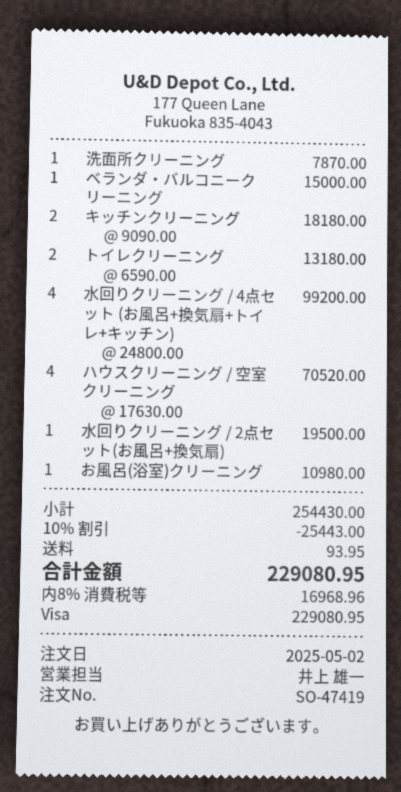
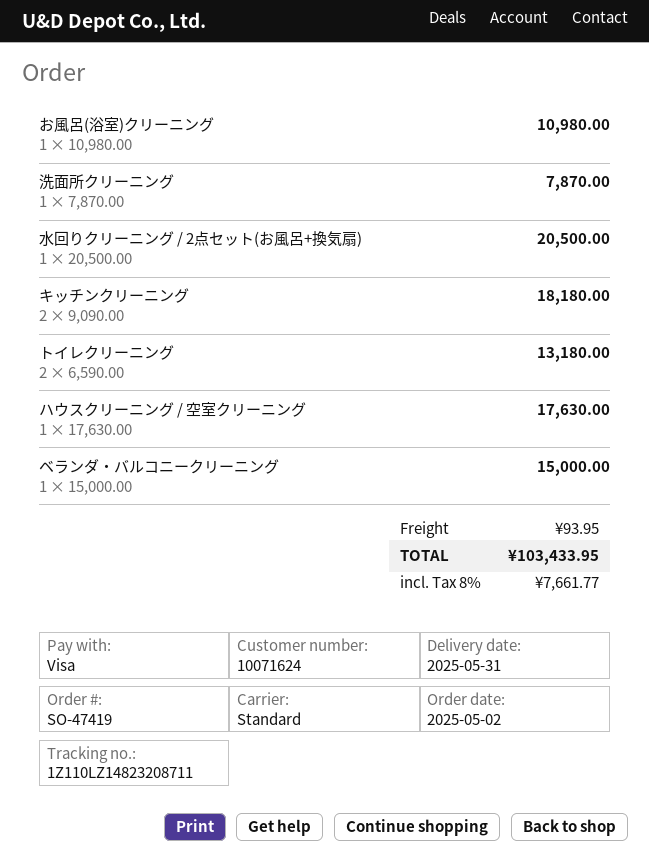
水回りクリーニング / 4点セット (お風呂+換気扇+トイレ+キッチン): 4 x 24800.00 = 99200.00 -> none
ハウスクリーニング / 空室クリーニング: 4 x 17630.00 = 70520.00 -> 1 x 17630.00 = 17630.00
水回りクリーニング / 2点セット(お風呂+換気扇): 1 x 19500.00 = 19500.00 -> 1 x 20500.00 = 20500.00
discount: 10% = 25443.00 -> none
tax: 8% = 16968.96 -> 8% = 7661.77
total: 229080.95 -> 103433.95

